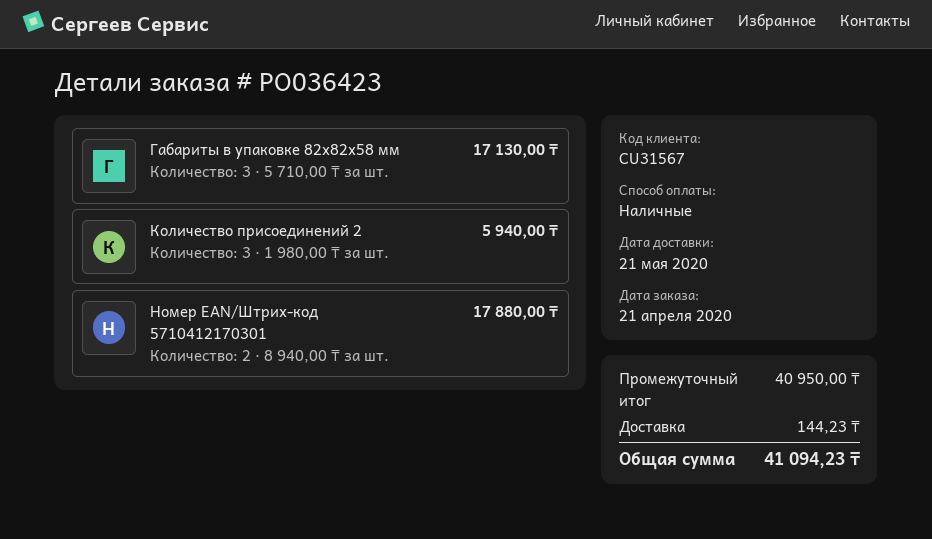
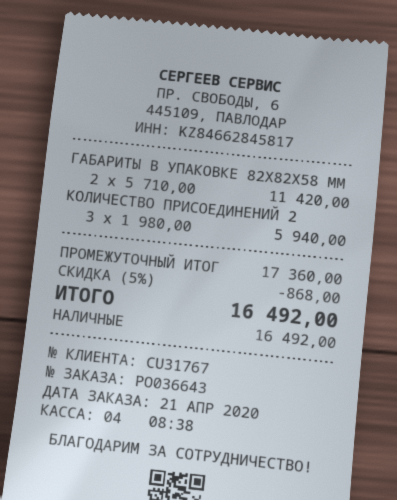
order number: PO036423 -> PO036643
customer number: CU31567 -> CU31767
Габариты в упаковке 82x82x58 мм: 3 x 5710.00 = 17130.00 -> 2 x 5710.00 = 11420.00
Номер EAN/Штрих-код 5710412170301: 2 x 8940.00 = 17880.00 -> none
subtotal: 40950.00 -> 17360.00
discount: none -> 5% = 868.00
shipping: 144.23 -> none
total: 41094.23 -> 16492.00

